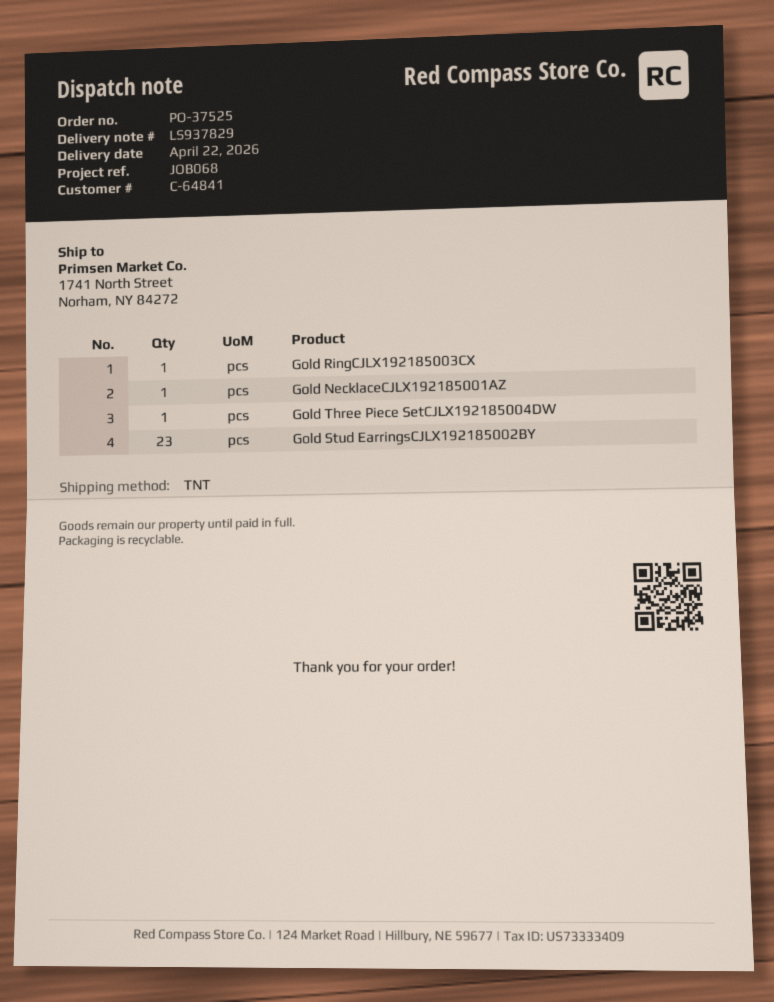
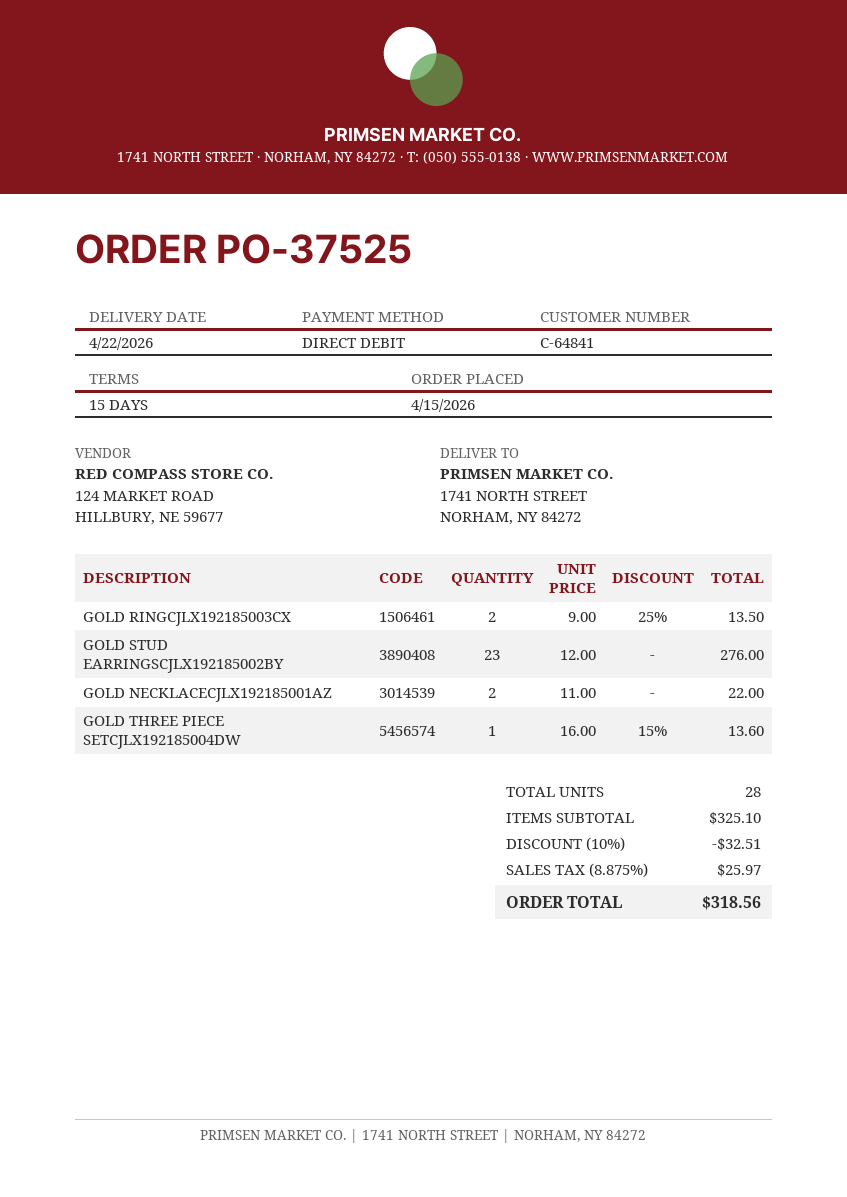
Gold RingCJLX192185003CX: 1 -> 2
Gold NecklaceCJLX192185001AZ: 1 -> 2

